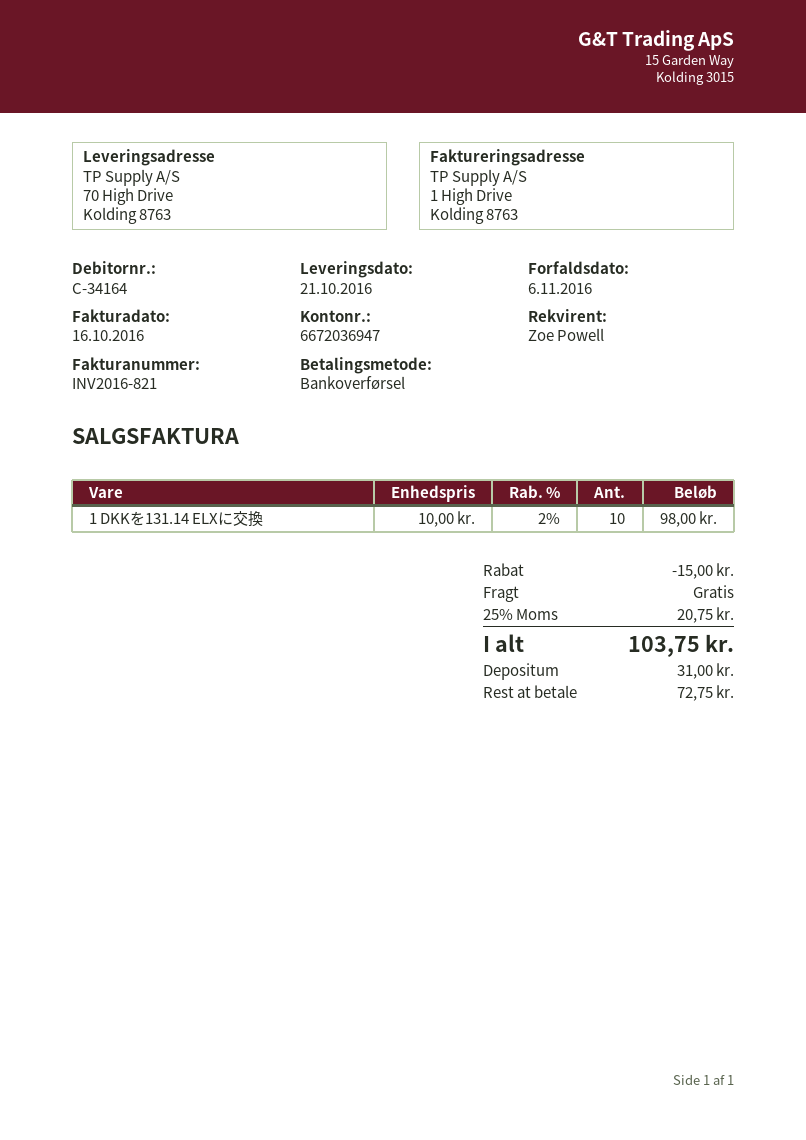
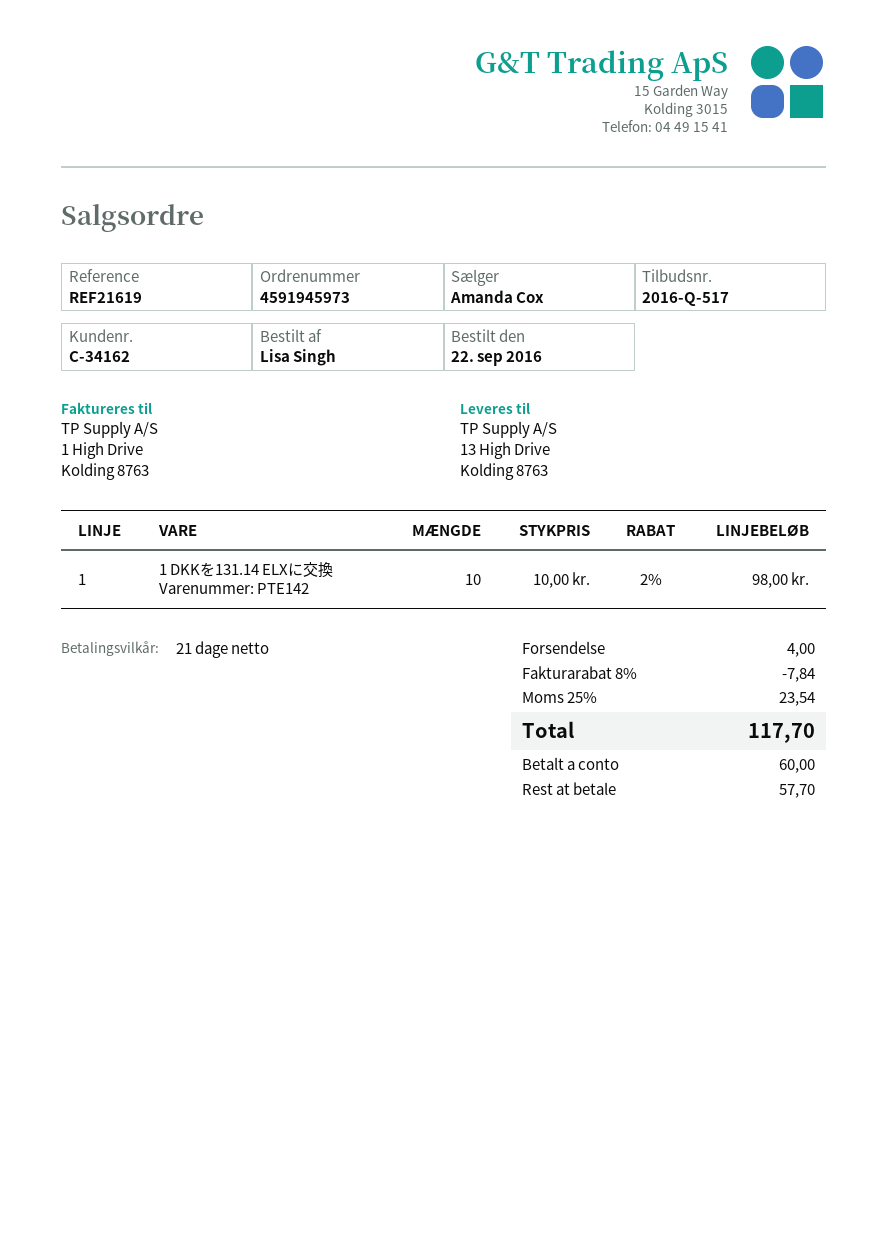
customer number: C-34164 -> C-34162
ordered by: Zoe Powell -> Lisa Singh
ship to: 70 High Drive, Kolding 8763 -> 13 High Drive, Kolding 8763
discount: 15.00 -> 7.84
shipping: 0.00 -> 4.00
tax: 25% = 20.75 -> 25% = 23.54
total: 103.75 -> 117.70
deposit: 31.00 -> 60.00
balance: 72.75 -> 57.70

